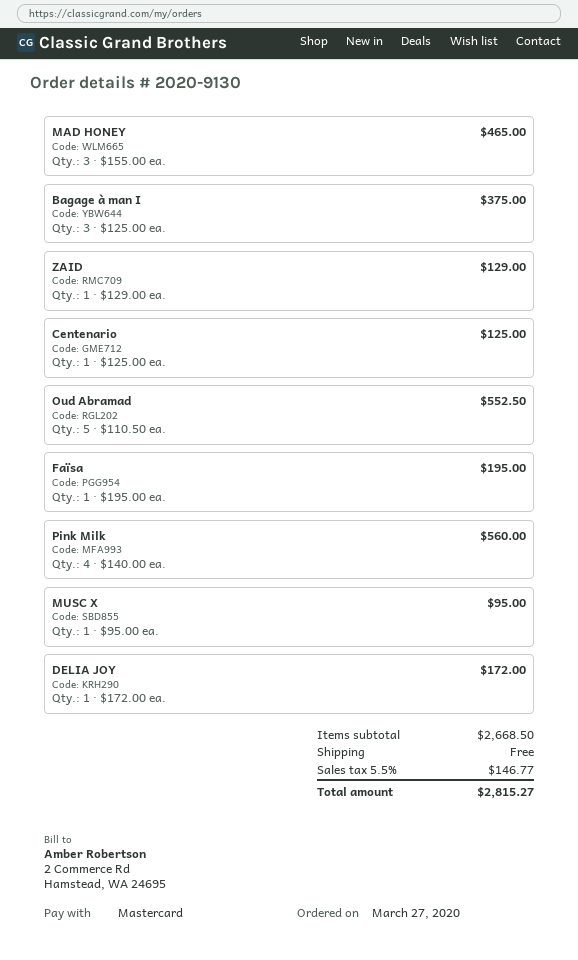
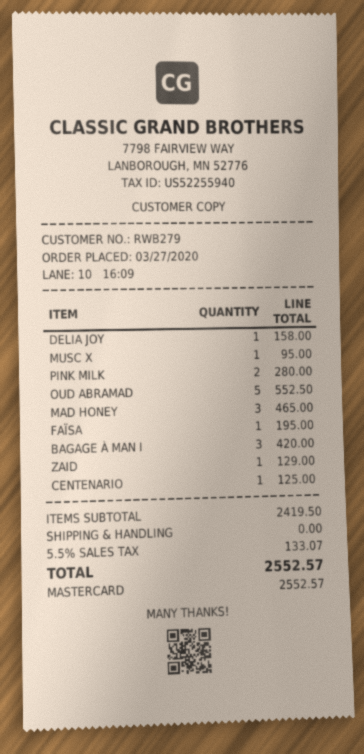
Bagage à man I: 3 for 375.00 -> 3 for 420.00
Pink Milk: 4 for 560.00 -> 2 for 280.00
DELIA JOY: 1 for 172.00 -> 1 for 158.00
subtotal: 2668.50 -> 2419.50
tax: 5.5% = 146.77 -> 5.5% = 133.07
total: 2815.27 -> 2552.57

